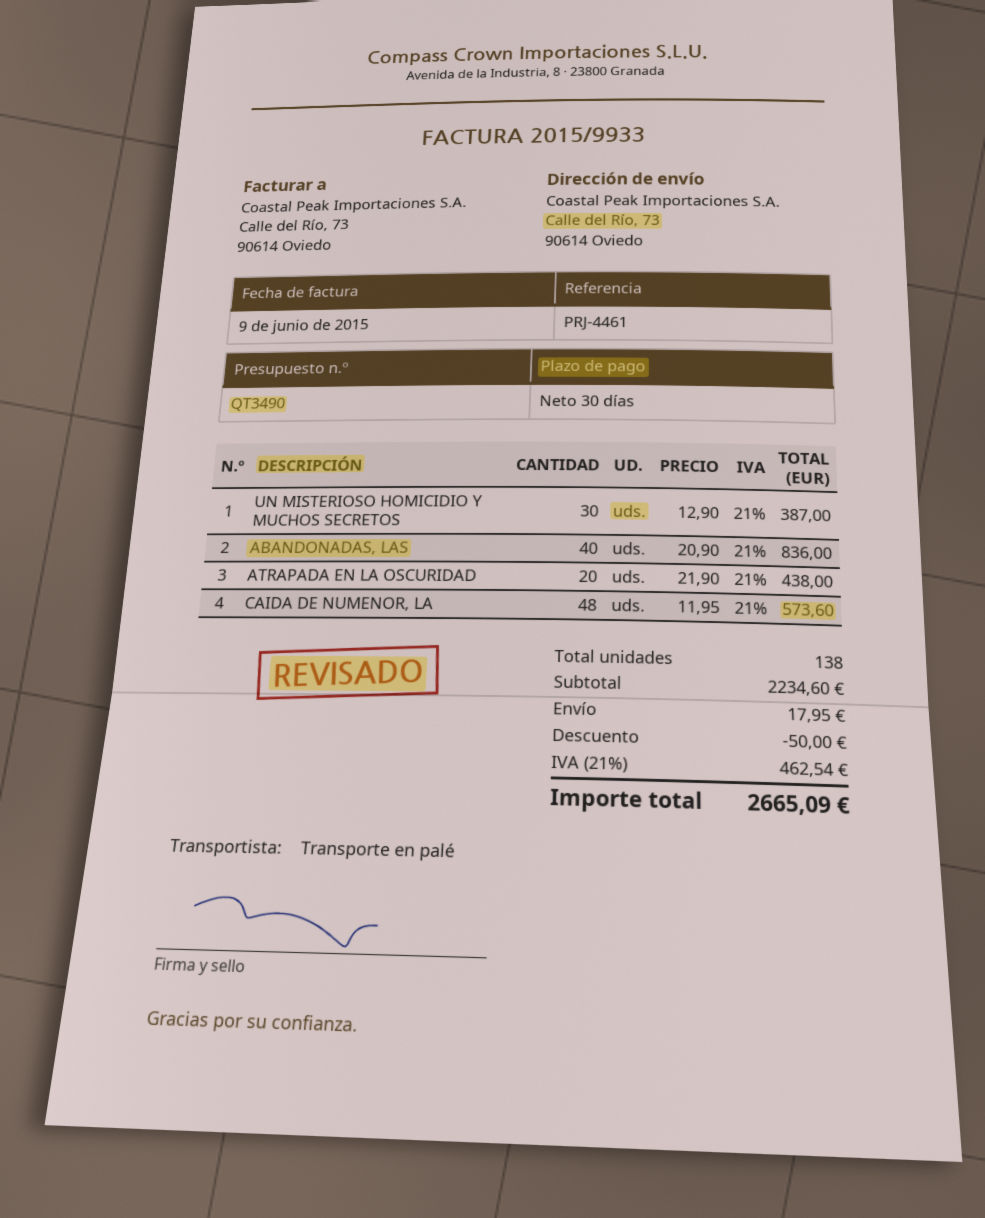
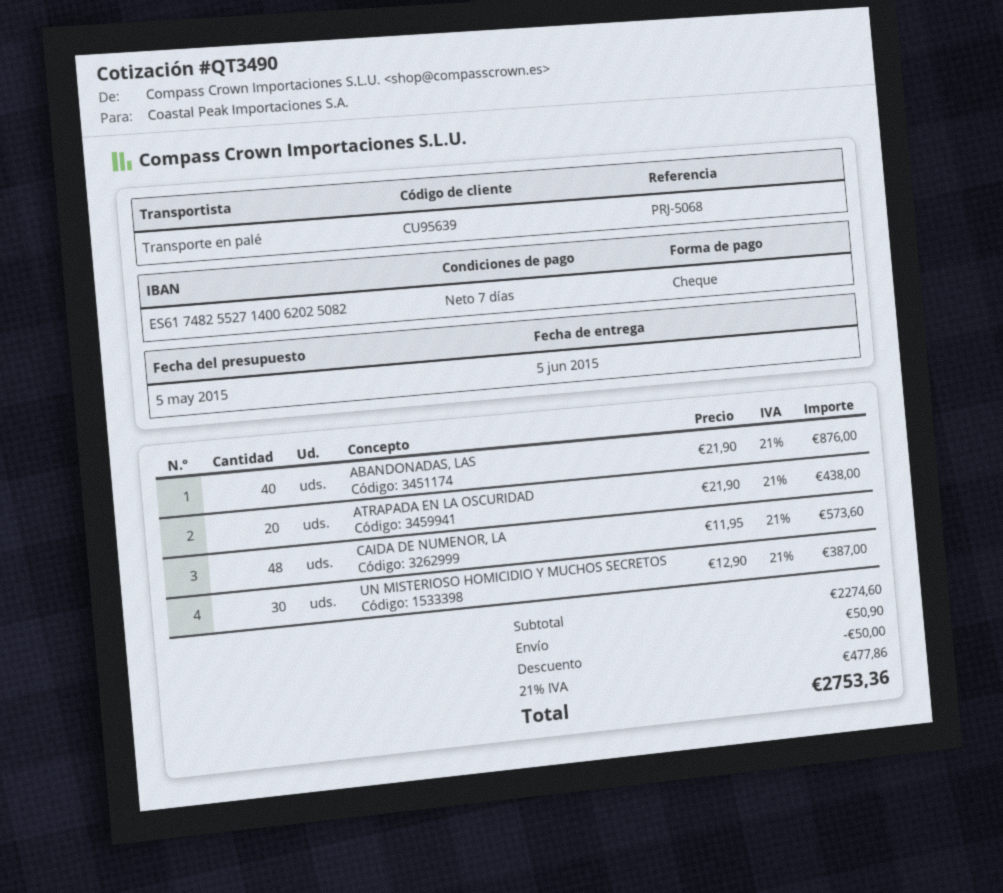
payment terms: 30 days -> 7 days
reference: PRJ-4461 -> PRJ-5068
ABANDONADAS, LAS: 40 x 20.90 = 836.00 -> 40 x 21.90 = 876.00
subtotal: 2234.60 -> 2274.60
shipping: 17.95 -> 50.90
tax: 21% = 462.54 -> 21% = 477.86
total: 2665.09 -> 2753.36

